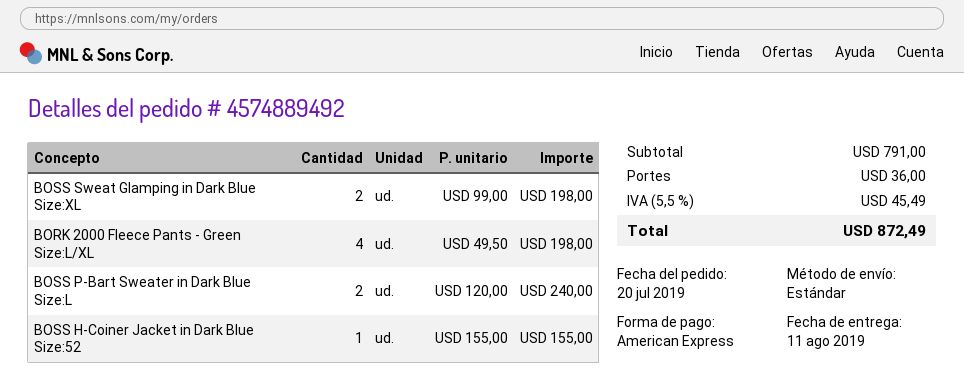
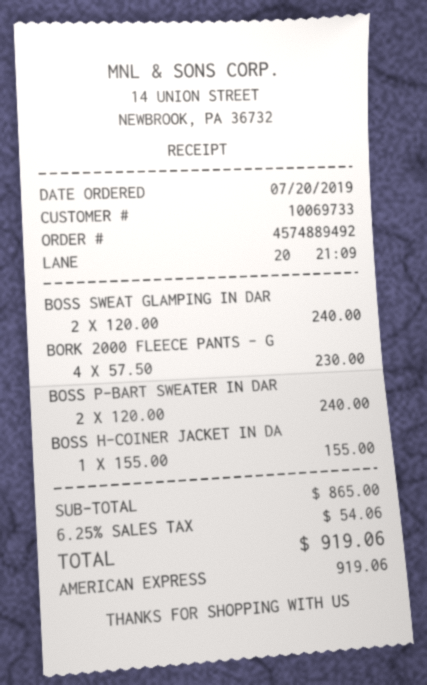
BOSS Sweat Glamping in Dark Blue Size:XL: 2 x 99.00 = 198.00 -> 2 x 120.00 = 240.00
BORK 2000 Fleece Pants - Green Size:L/XL: 4 x 49.50 = 198.00 -> 4 x 57.50 = 230.00
subtotal: 791.00 -> 865.00
shipping: 36.00 -> none
tax: 5.5% = 45.49 -> 6.25% = 54.06
total: 872.49 -> 919.06

